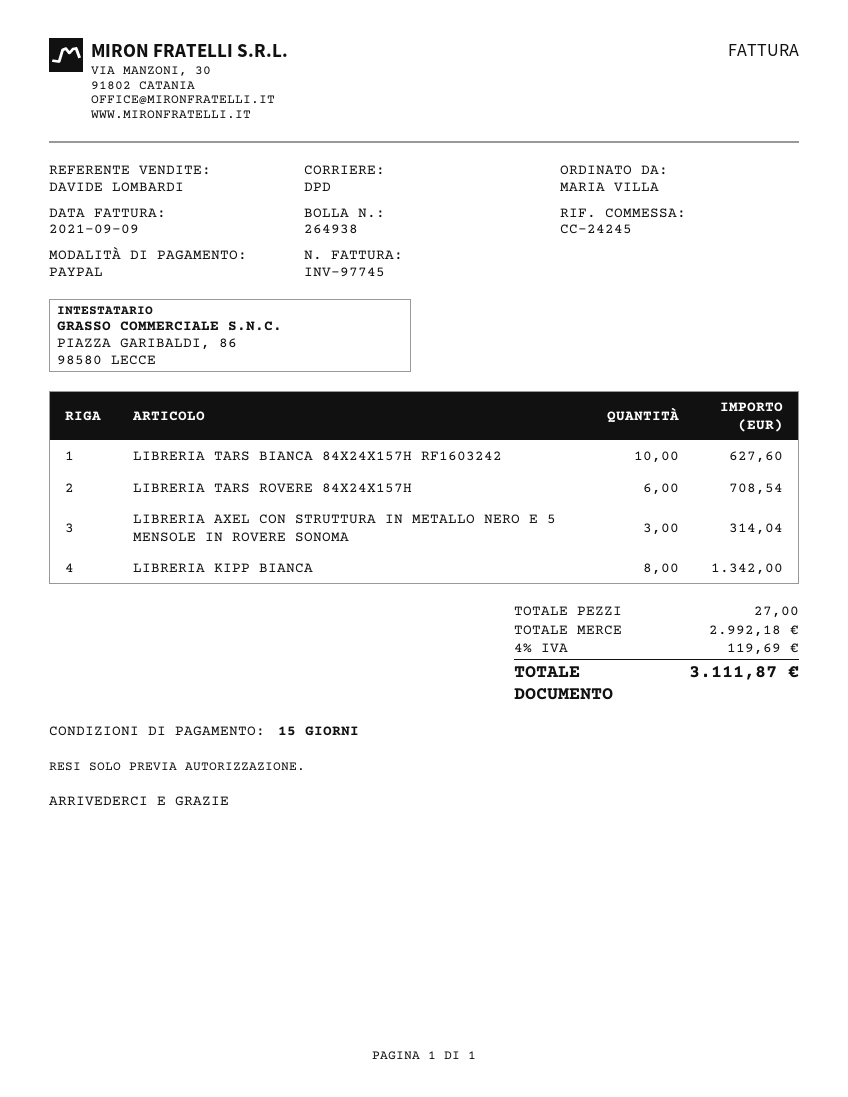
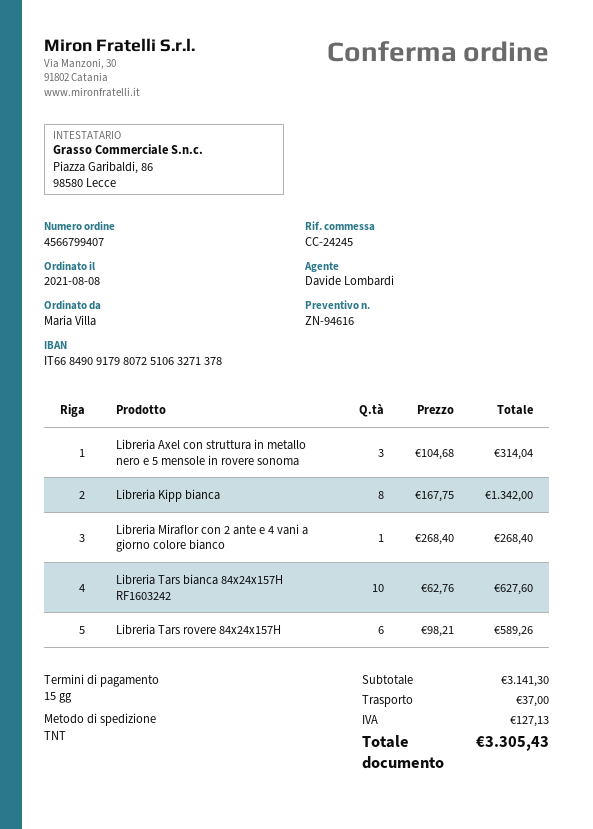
shipping method: DPD -> TNT
LIBRERIA TARS ROVERE 84X24X157H: 6 for 708.54 -> 6 for 589.26
Libreria Miraflor con 2 ante e 4 vani a giorno colore bianco: none -> 1 for 268.40
subtotal: 2992.18 -> 3141.30
shipping: none -> 37.00
tax: 119.69 -> 127.13
total: 3111.87 -> 3305.43

